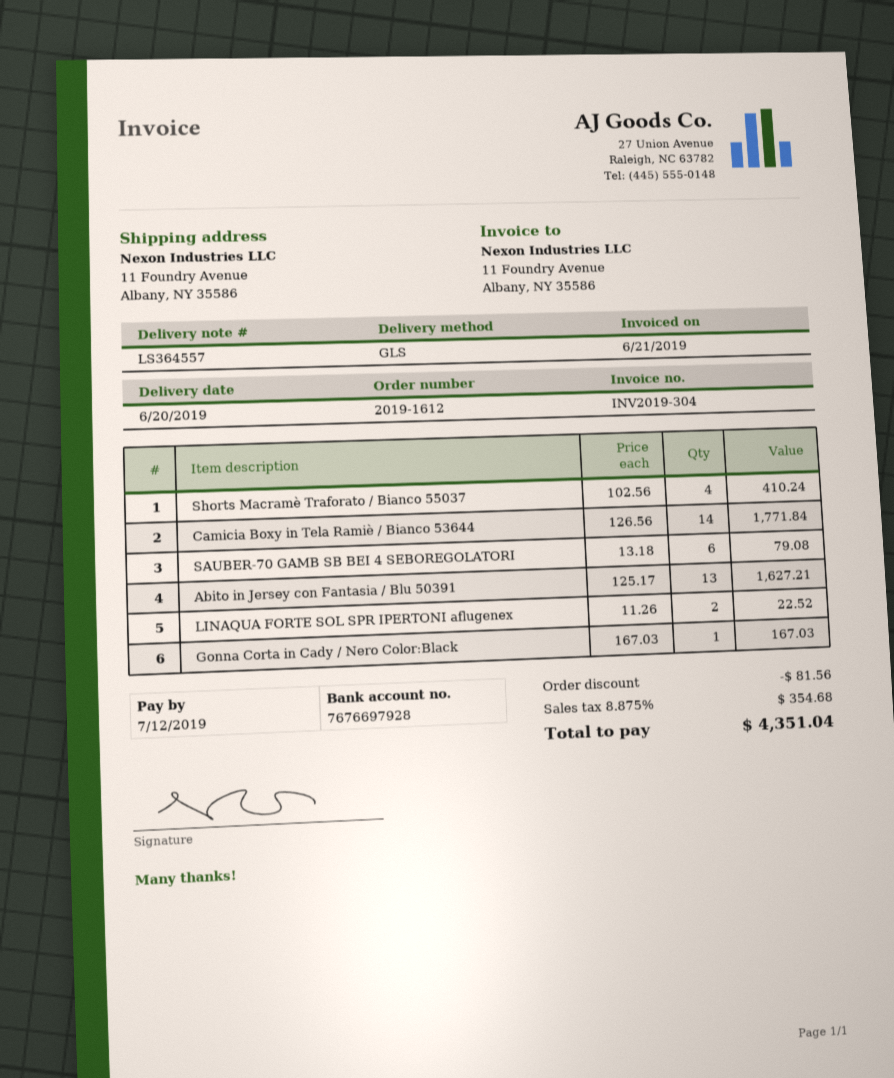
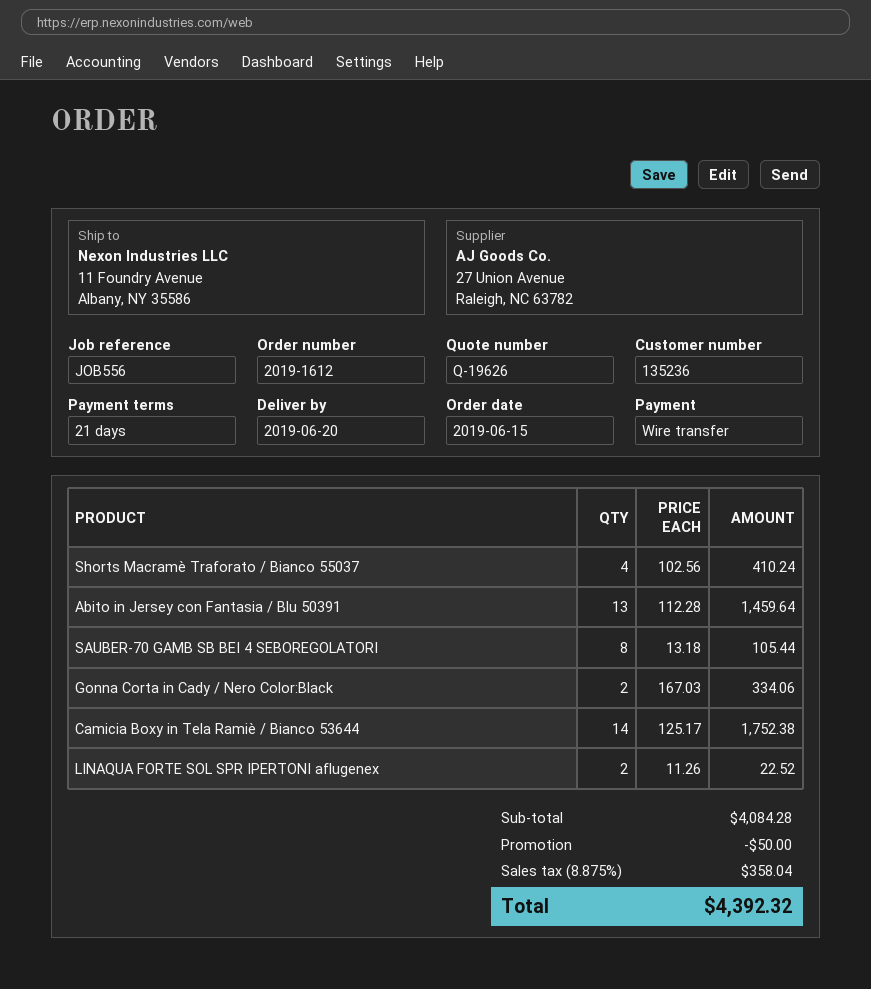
Camicia Boxy in Tela Ramiè / Bianco 53644: 14 x 126.56 = 1771.84 -> 14 x 125.17 = 1752.38
SAUBER-70 GAMB SB BEI 4 SEBOREGOLATORI: 6 x 13.18 = 79.08 -> 8 x 13.18 = 105.44
Abito in Jersey con Fantasia / Blu 50391: 13 x 125.17 = 1627.21 -> 13 x 112.28 = 1459.64
Gonna Corta in Cady / Nero Color:Black: 1 x 167.03 = 167.03 -> 2 x 167.03 = 334.06
discount: 81.56 -> 50.00
tax: 8.875% = 354.68 -> 8.875% = 358.04
total: 4351.04 -> 4392.32

